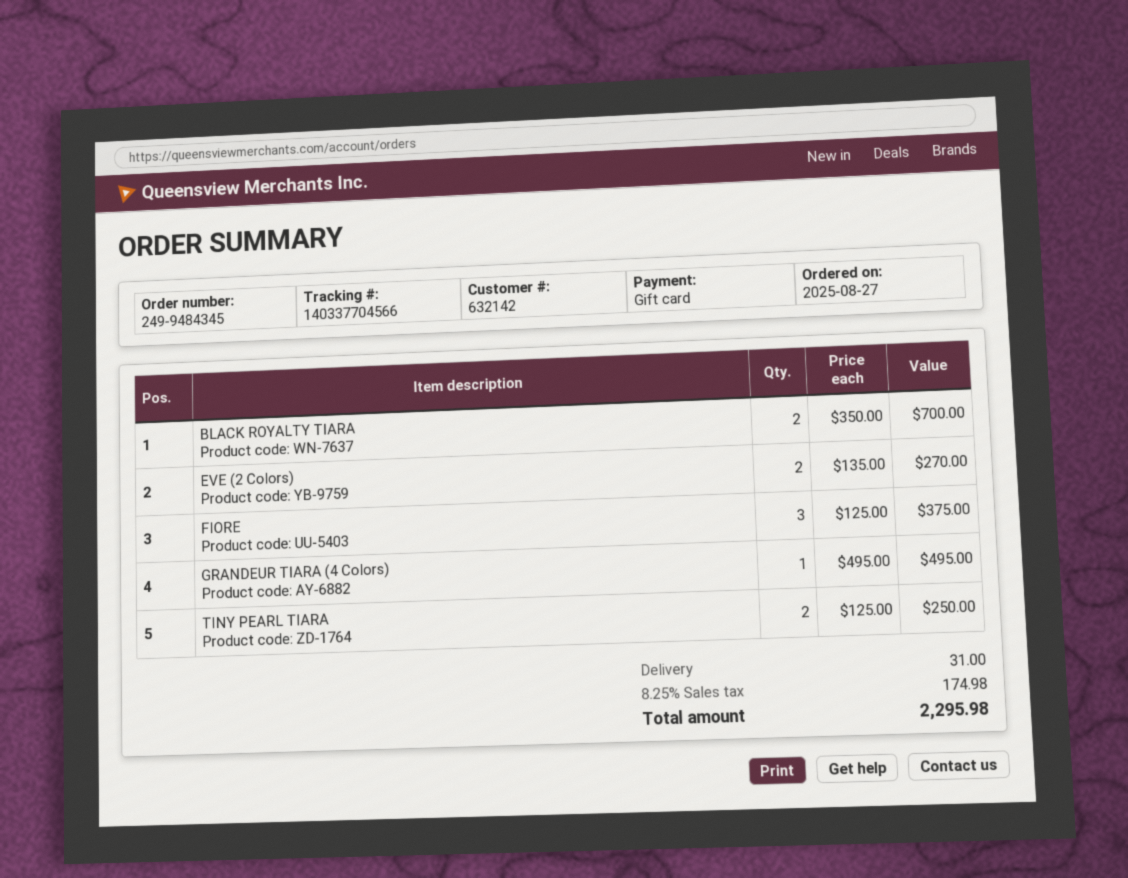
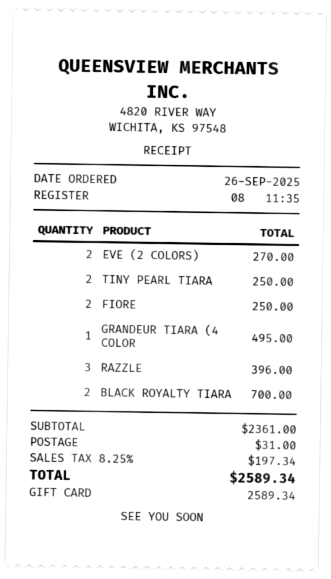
order date: 2025-08-27 -> 2025-09-26
FIORE: 3 for 375.00 -> 2 for 250.00
RAZZLE: none -> 3 for 396.00
tax: 8.25% = 174.98 -> 8.25% = 197.34
total: 2295.98 -> 2589.34

